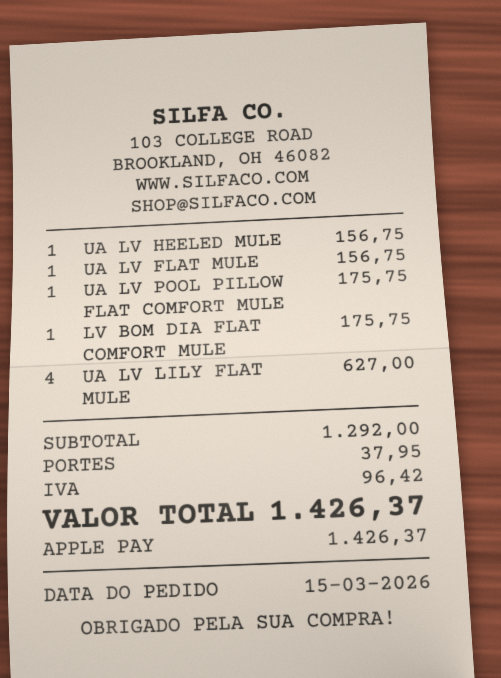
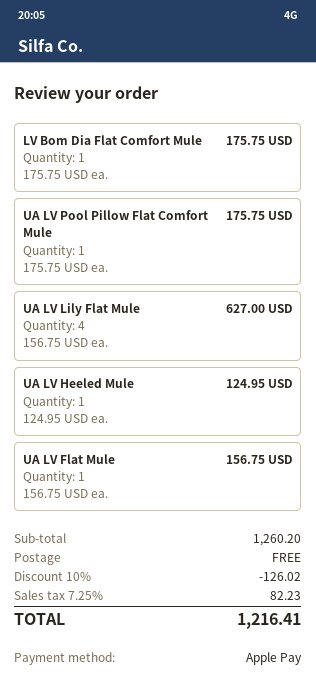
UA LV HEELED MULE: 1 for 156.75 -> 1 for 124.95
subtotal: 1292.00 -> 1260.20
discount: none -> 10% = 126.02
shipping: 37.95 -> 0.00
tax: 96.42 -> 82.23
total: 1426.37 -> 1216.41

